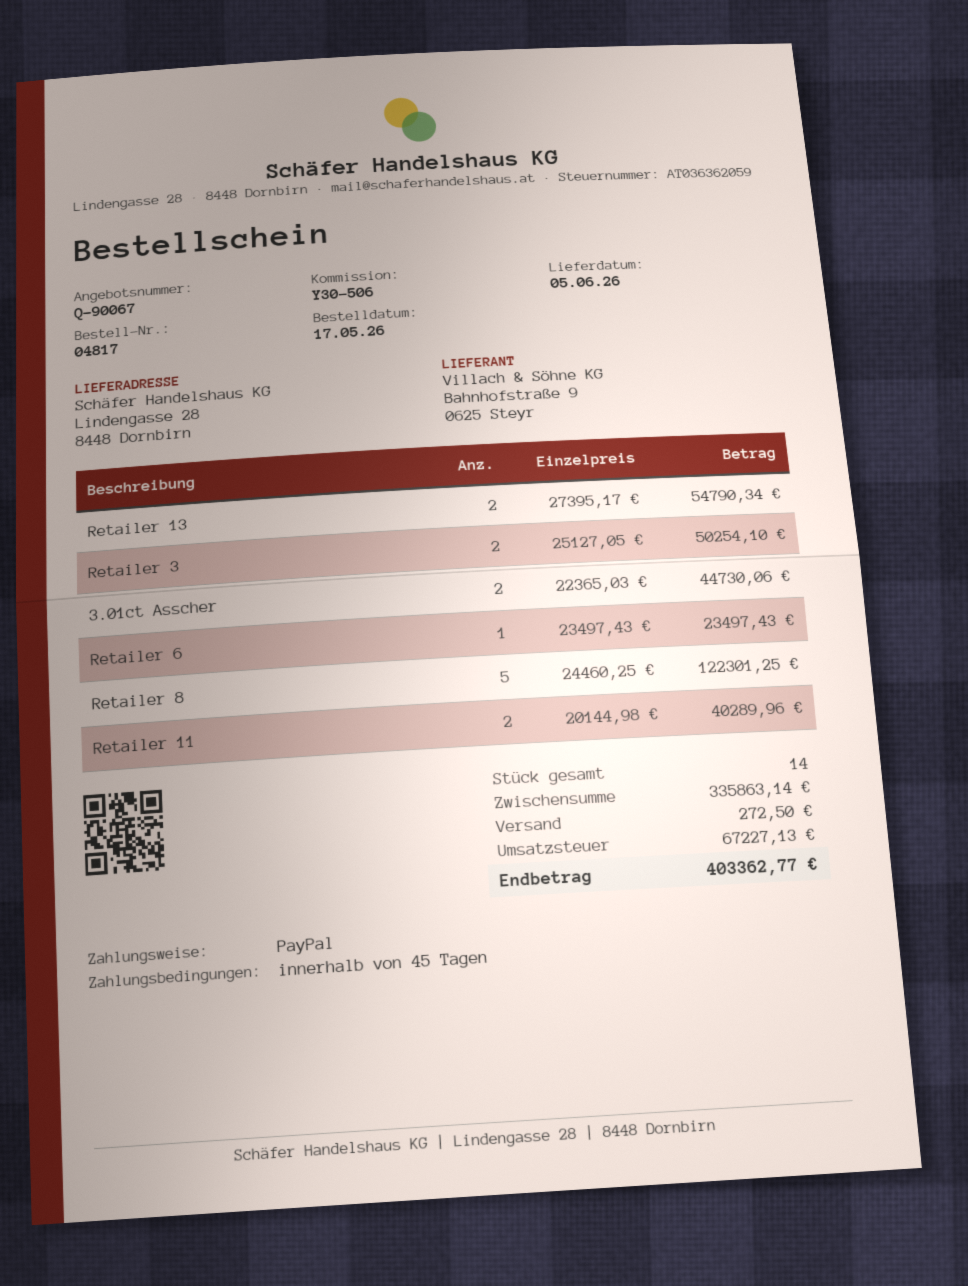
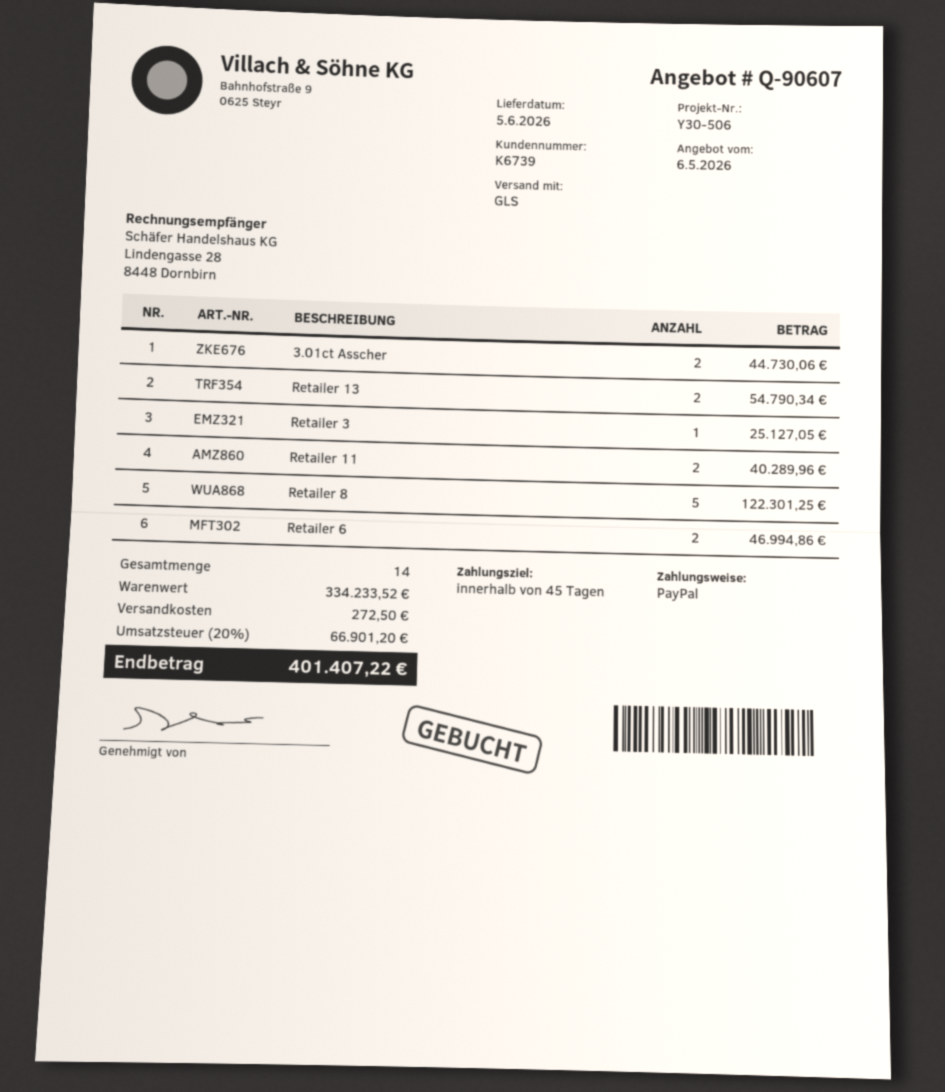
quote number: Q-90067 -> Q-90607
Retailer 3: 2 for 50254.10 -> 1 for 25127.05
Retailer 6: 1 for 23497.43 -> 2 for 46994.86
subtotal: 335863.14 -> 334233.52
tax: 67227.13 -> 66901.20
total: 403362.77 -> 401407.22

